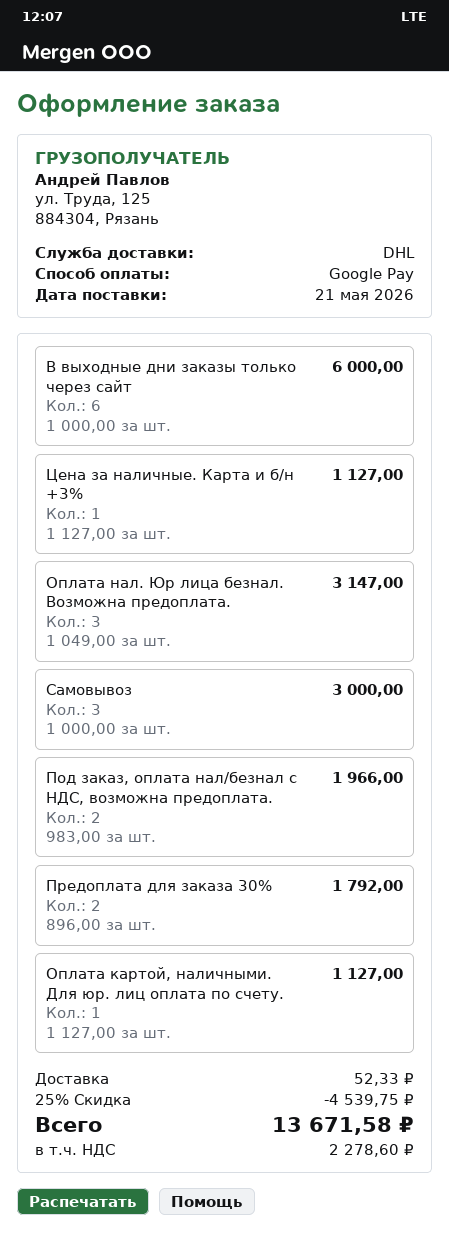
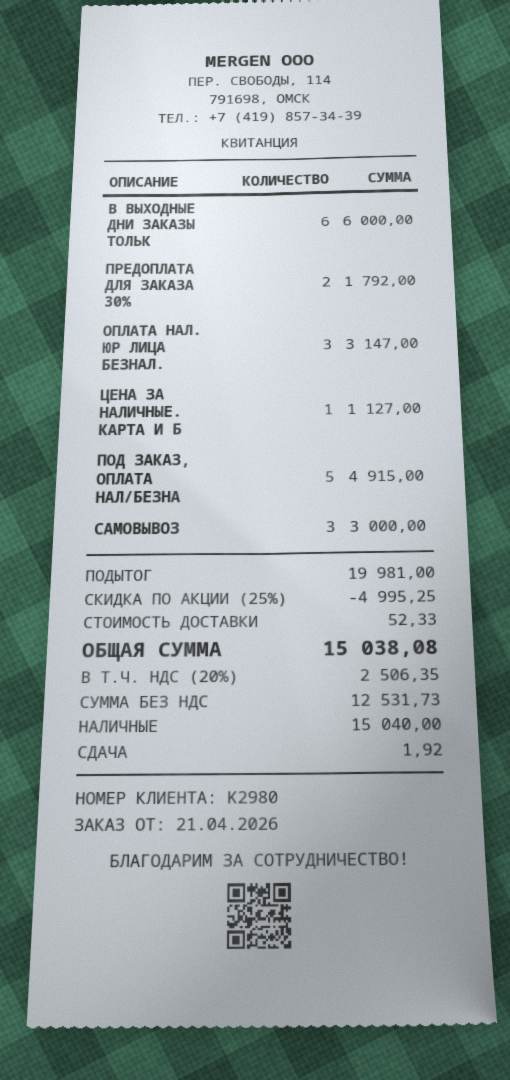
payment method: Google Pay -> cash
Под заказ, оплата нал/безнал с НДС, возможна предоплата.: 2 for 1966.00 -> 5 for 4915.00
Оплата картой, наличными. Для юр. лиц оплата по счету.: 1 for 1127.00 -> none
discount: 25% = 4539.75 -> 25% = 4995.25
tax: 2278.60 -> 2506.35
total: 13671.58 -> 15038.08

